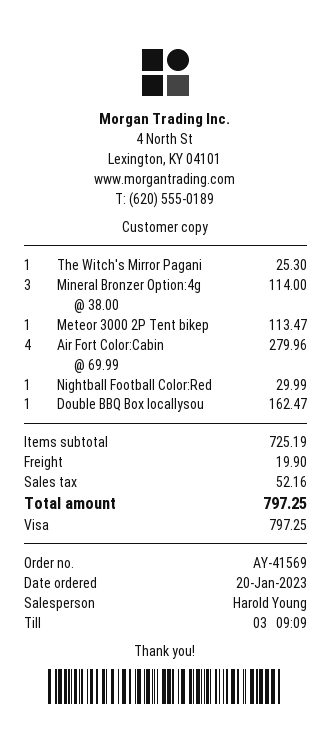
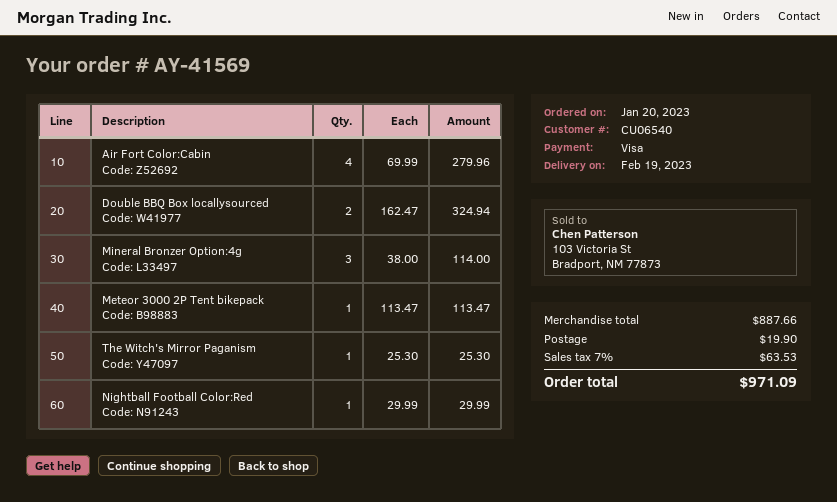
Double BBQ Box locallysou: 1 x 162.47 = 162.47 -> 2 x 162.47 = 324.94
subtotal: 725.19 -> 887.66
tax: 52.16 -> 63.53
total: 797.25 -> 971.09

